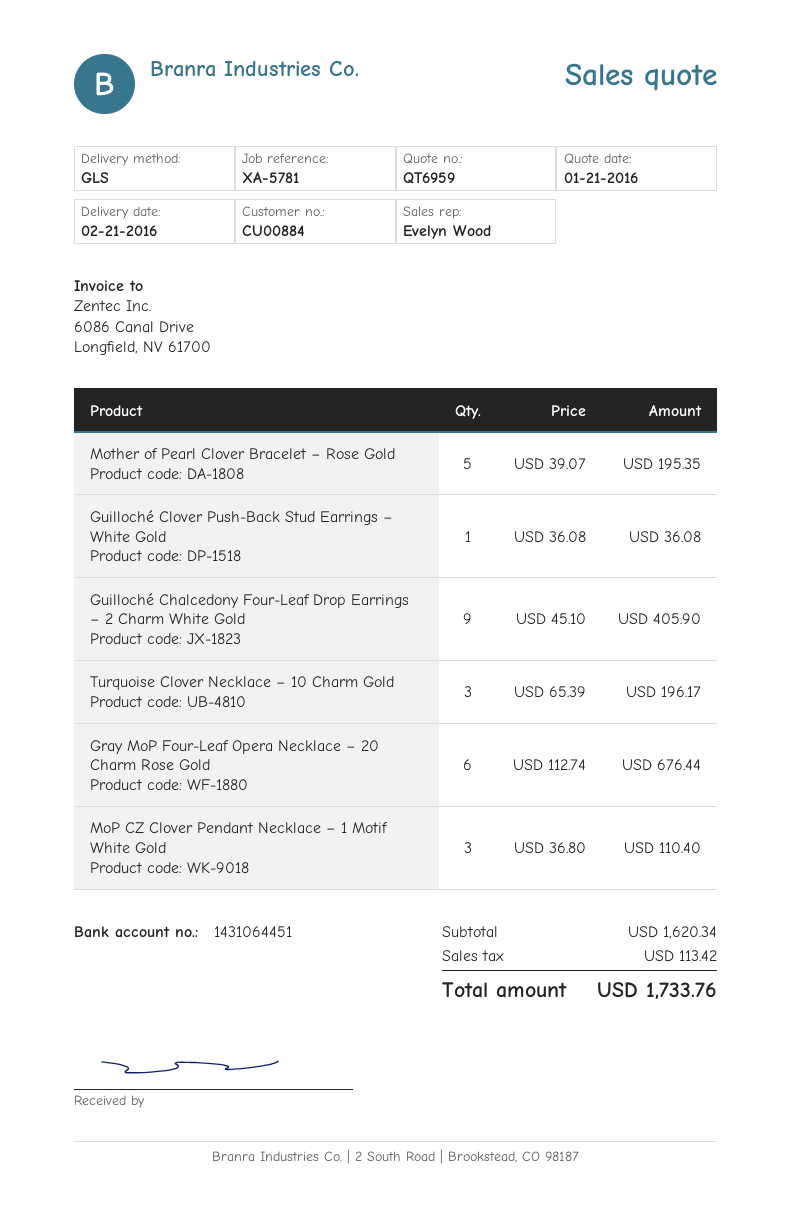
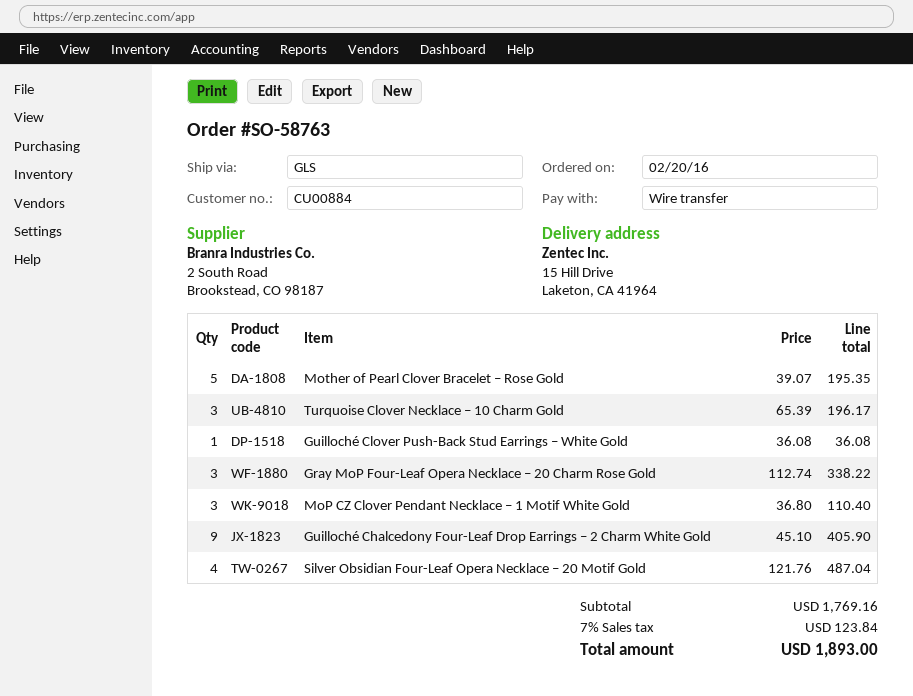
Gray MoP Four-Leaf Opera Necklace – 20 Charm Rose Gold: 6 x 112.74 = 676.44 -> 3 x 112.74 = 338.22
Silver Obsidian Four-Leaf Opera Necklace – 20 Motif Gold: none -> 4 x 121.76 = 487.04
subtotal: 1620.34 -> 1769.16
tax: 113.42 -> 123.84
total: 1733.76 -> 1893.00

